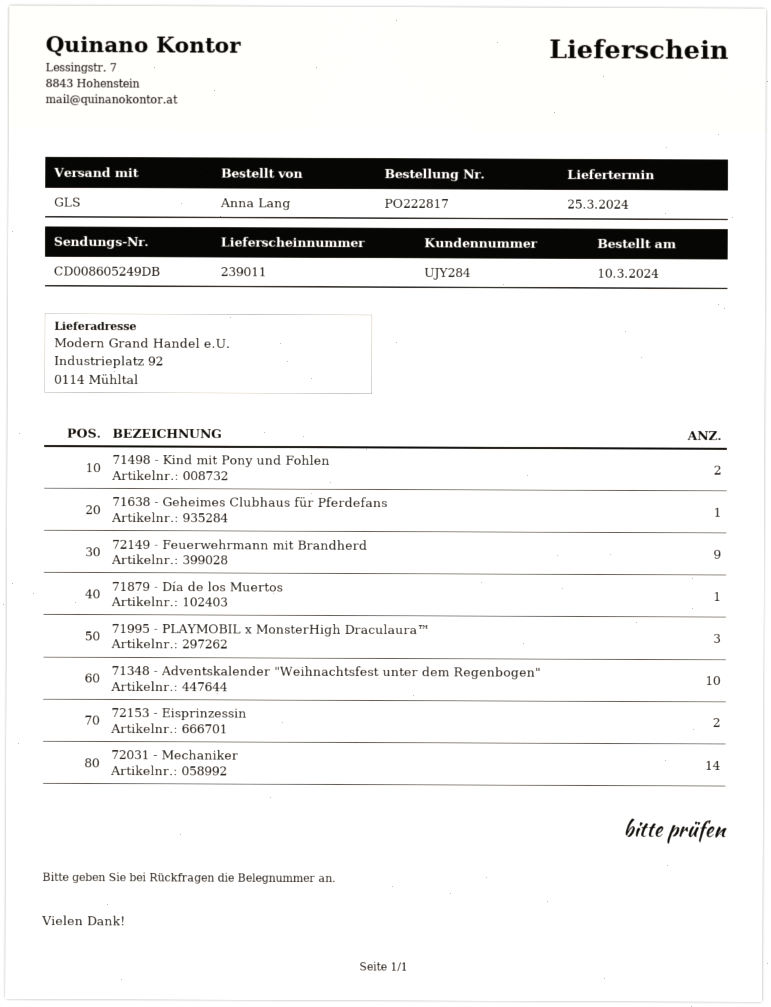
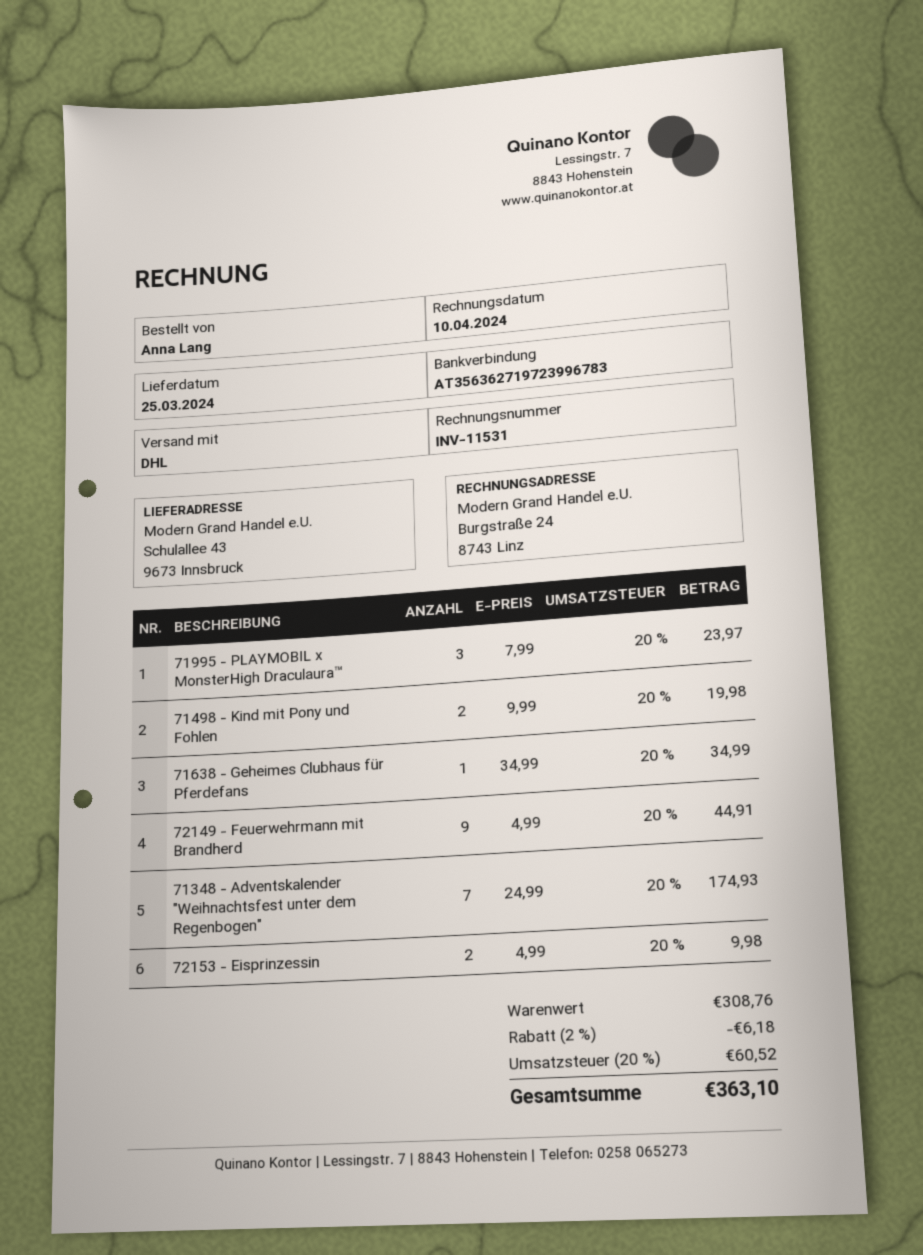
shipping method: GLS -> DHL
ship to: Industrieplatz 92, 0114 Mühltal -> Schulallee 43, 9673 Innsbruck
71879 - Día de los Muertos: 1 -> none
71348 - Adventskalender "Weihnachtsfest unter dem Regenbogen": 10 -> 7
72031 - Mechaniker: 14 -> none

